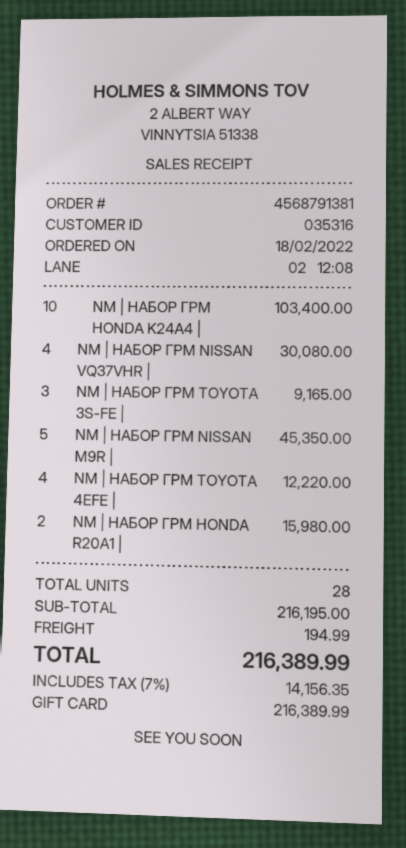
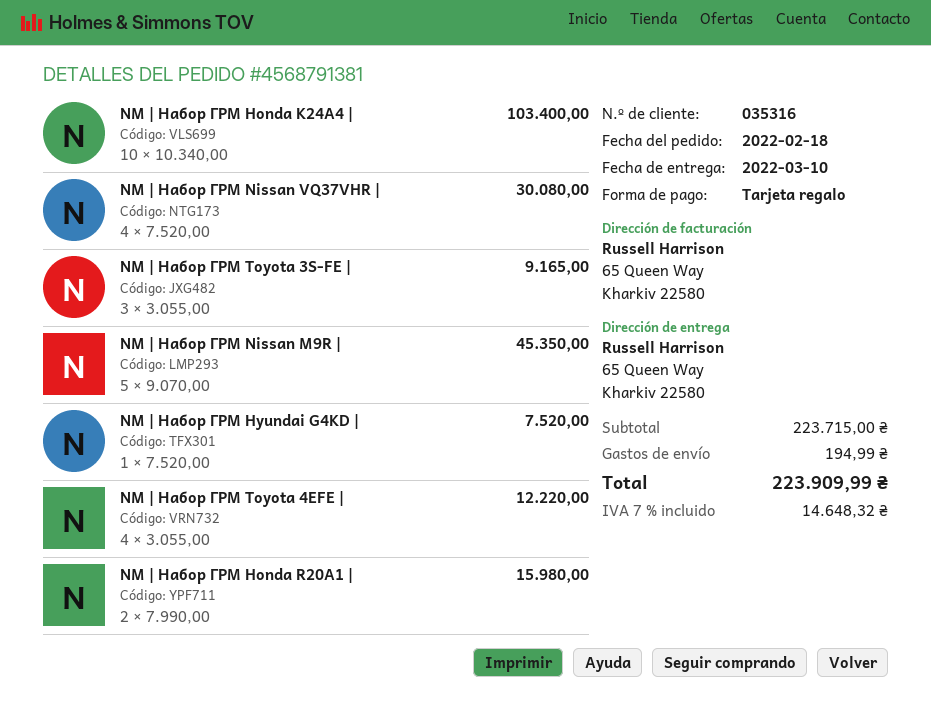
NM | Набор ГРМ Hyundai G4KD |: none -> 1 for 7520.00
subtotal: 216195.00 -> 223715.00
tax: 7% = 14156.35 -> 7% = 14648.32
total: 216389.99 -> 223909.99

